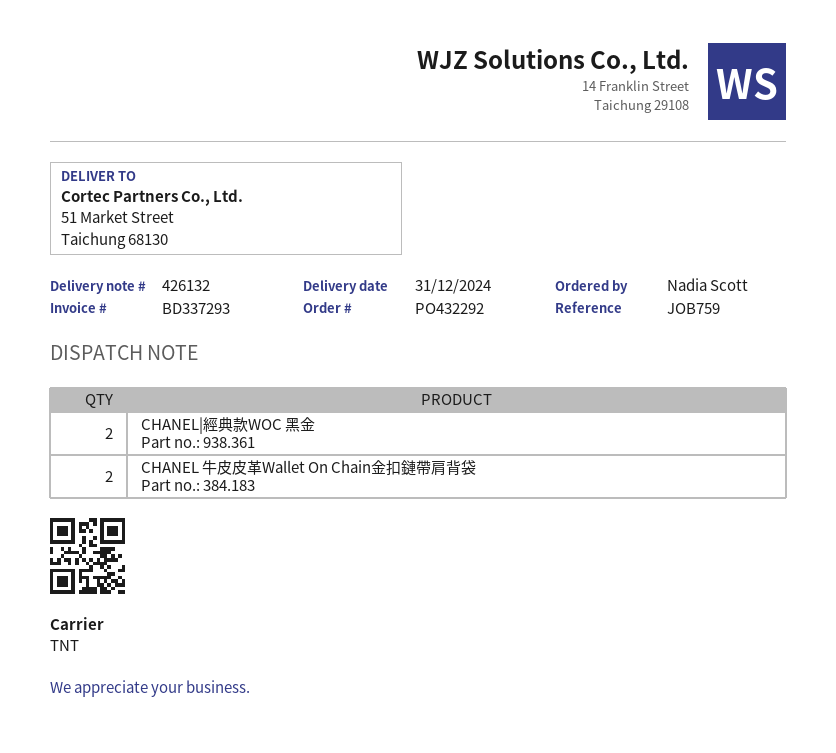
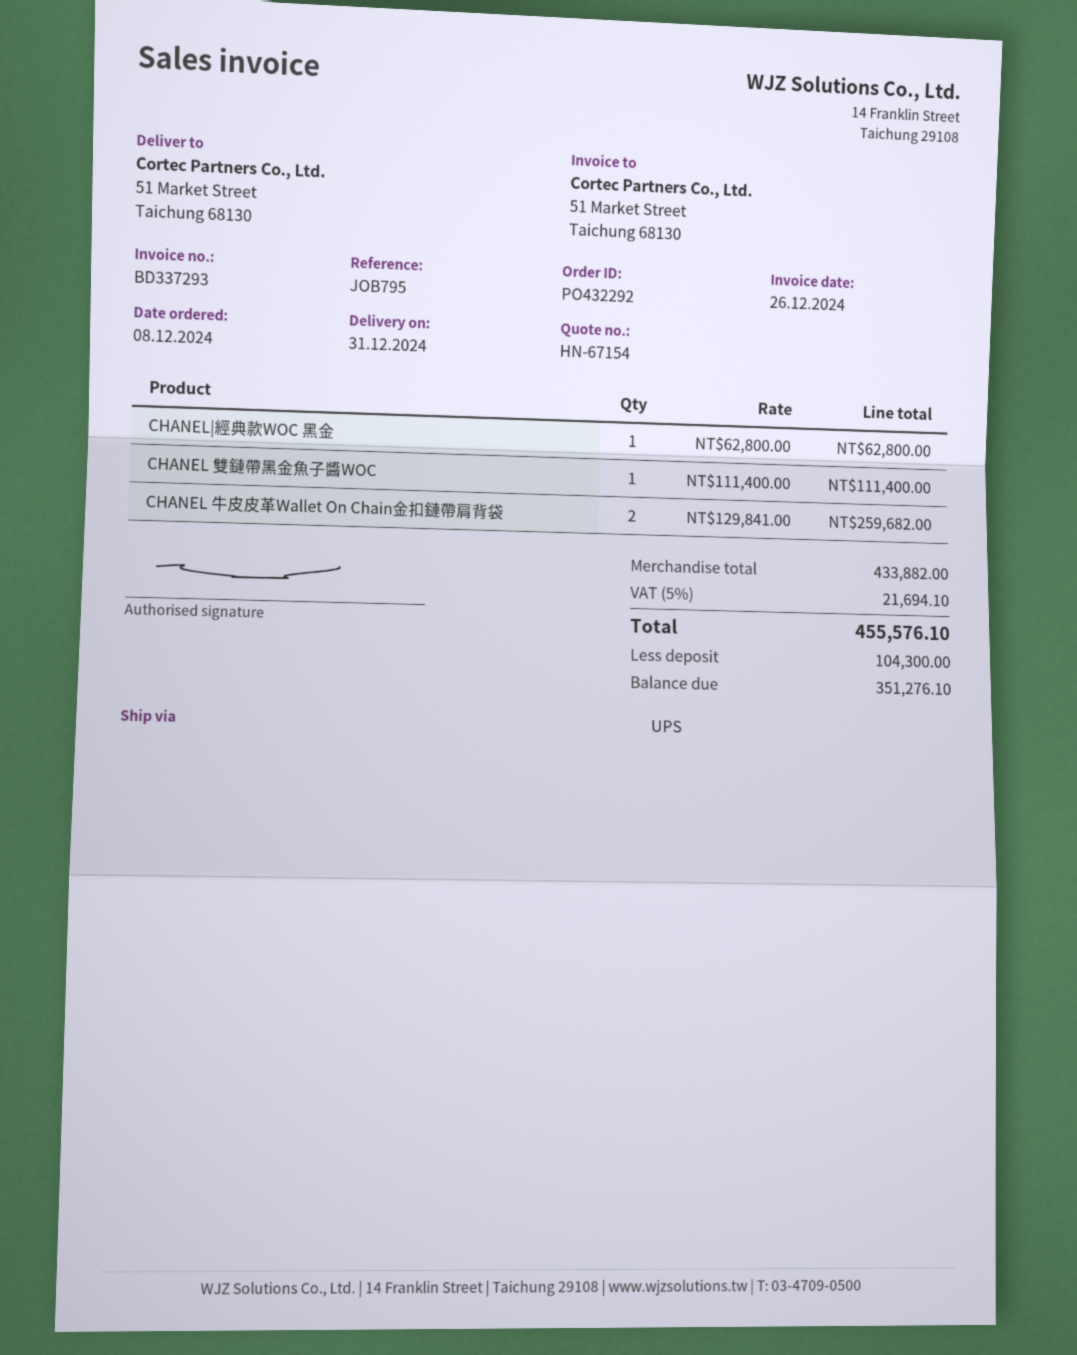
reference: JOB759 -> JOB795
shipping method: TNT -> UPS
CHANEL|經典款WOC 黑金: 2 -> 1
CHANEL 雙鏈帶黑金魚子醬WOC: none -> 1

